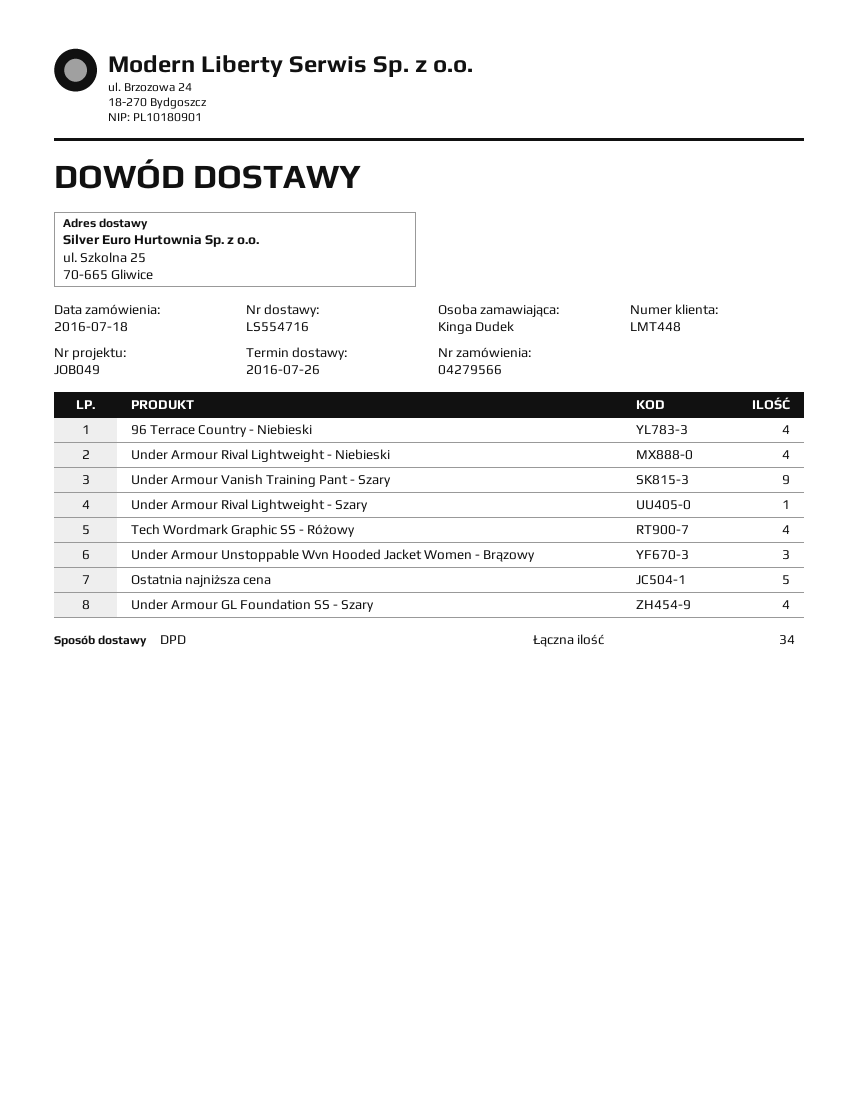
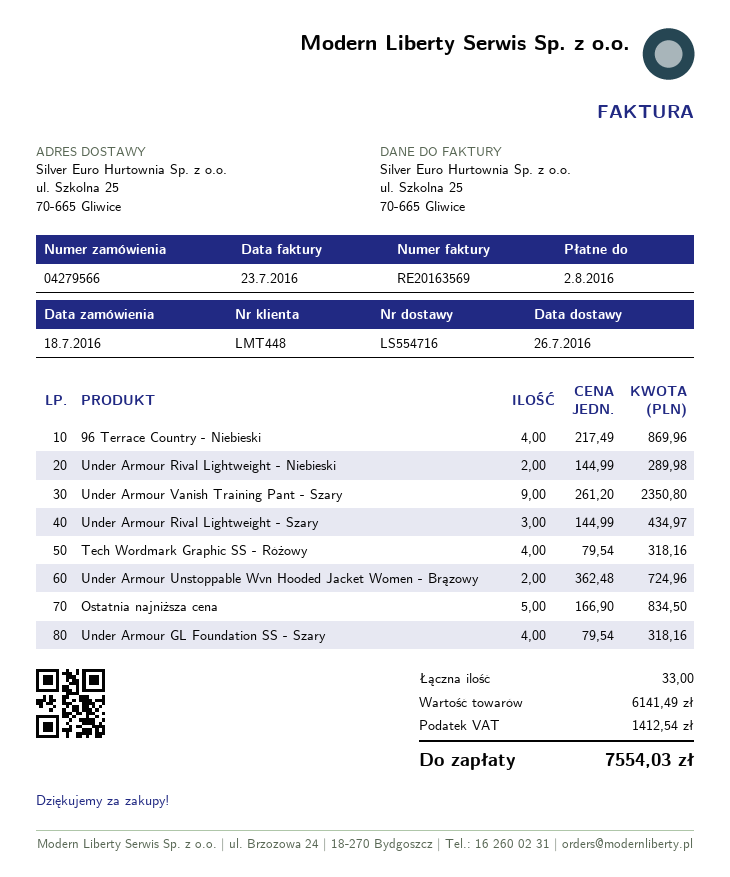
Under Armour Rival Lightweight - Niebieski: 4 -> 2
Under Armour Rival Lightweight - Szary: 1 -> 3
Under Armour Unstoppable Wvn Hooded Jacket Women - Brązowy: 3 -> 2
total quantity: 34 -> 33

